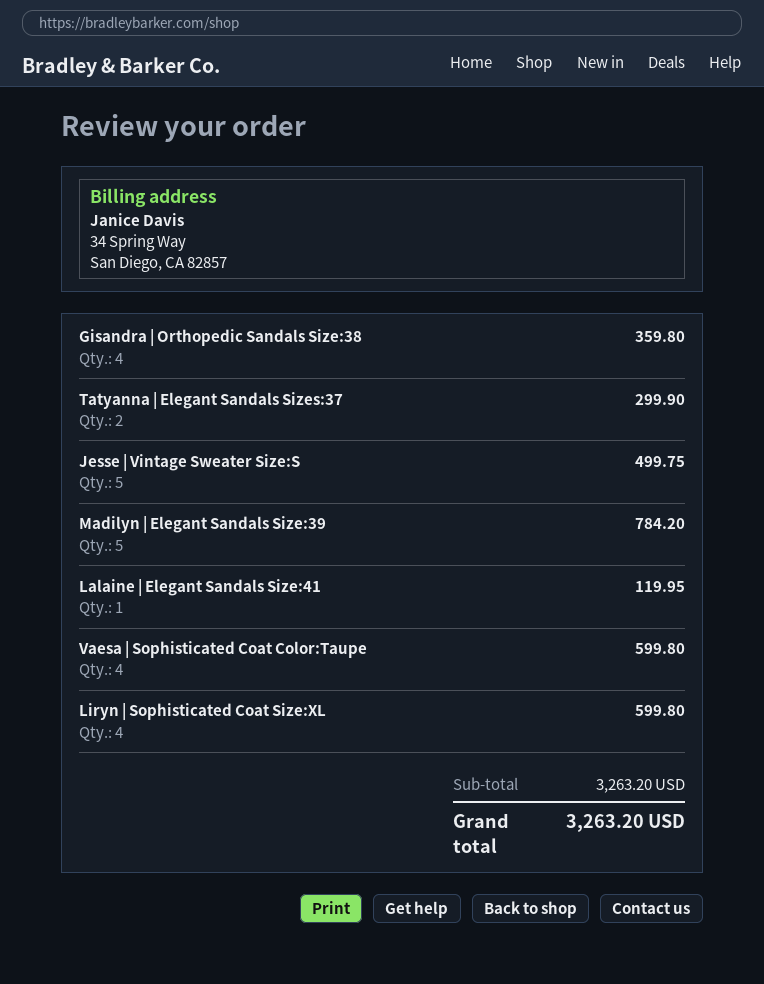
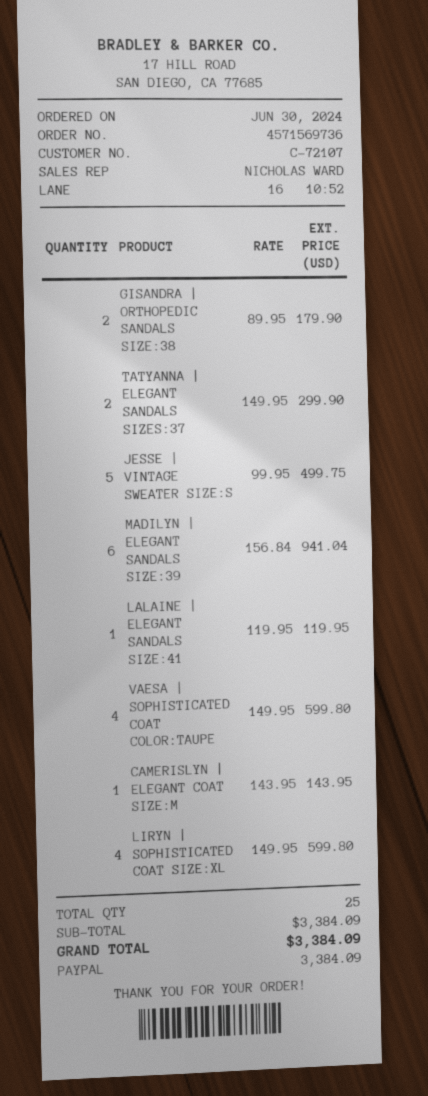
Gisandra | Orthopedic Sandals Size:38: 4 for 359.80 -> 2 for 179.90
Madilyn | Elegant Sandals Size:39: 5 for 784.20 -> 6 for 941.04
CAMERISLYN | ELEGANT COAT SIZE:M: none -> 1 for 143.95
subtotal: 3263.20 -> 3384.09
total: 3263.20 -> 3384.09

